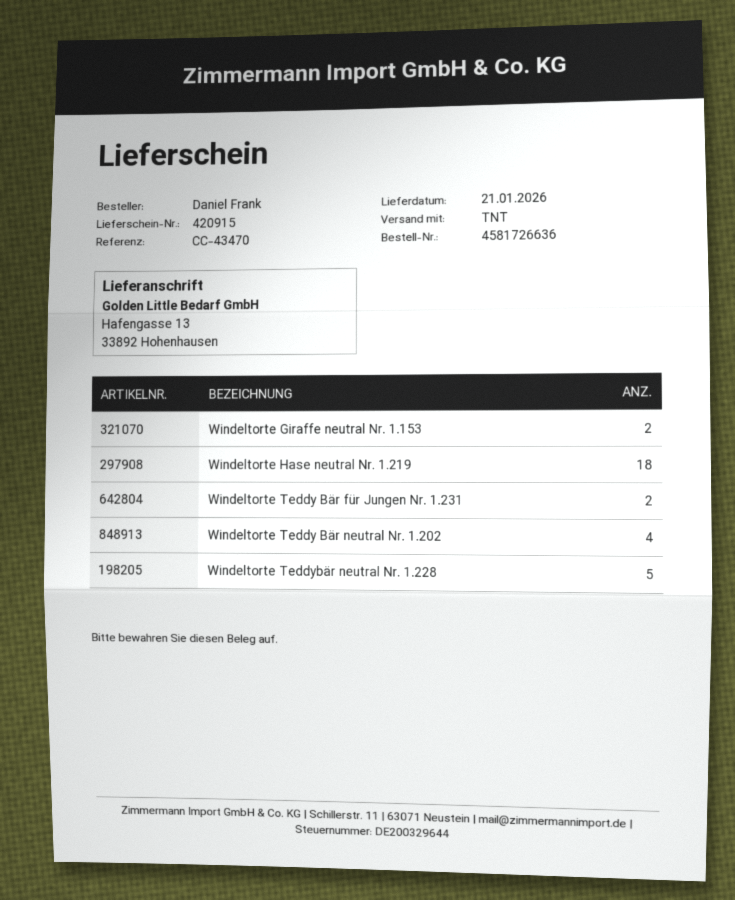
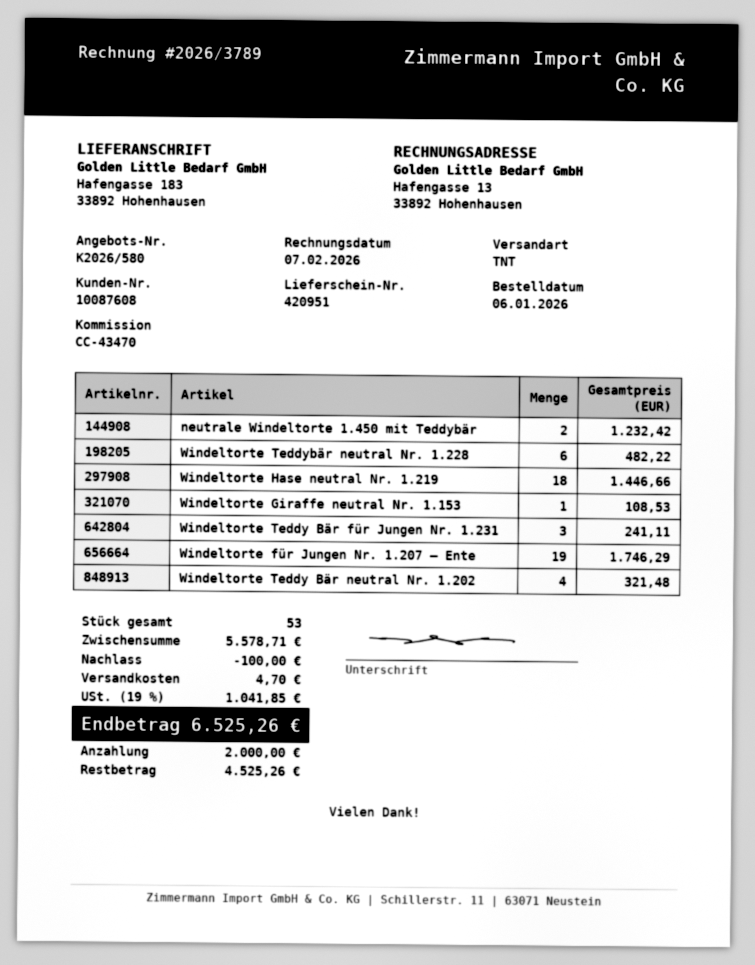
delivery note number: 420915 -> 420951
ship to: Hafengasse 13, 33892 Hohenhausen -> Hafengasse 183, 33892 Hohenhausen
Windeltorte Giraffe neutral Nr. 1.153: 2 -> 1
Windeltorte Teddy Bär für Jungen Nr. 1.231: 2 -> 3
Windeltorte Teddybär neutral Nr. 1.228: 5 -> 6
neutrale Windeltorte 1.450 mit Teddybär: none -> 2
Windeltorte für Jungen Nr. 1.207 – Ente: none -> 19

